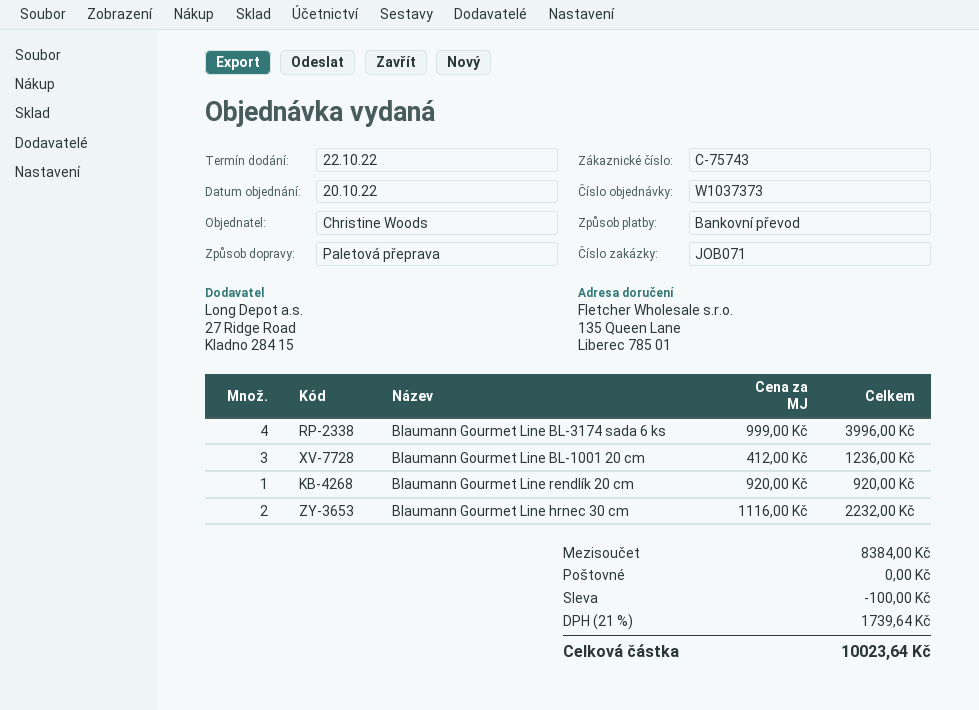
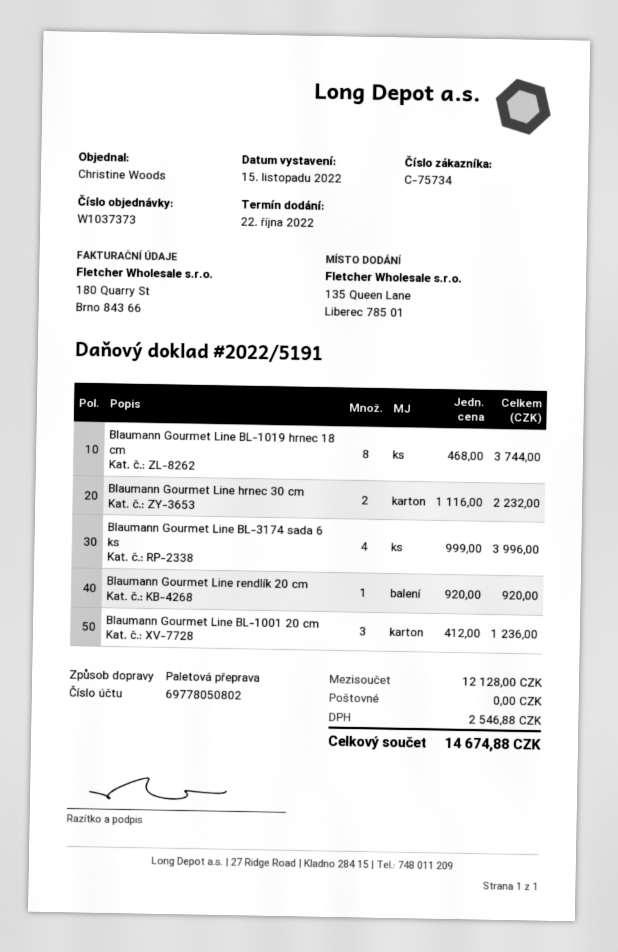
customer number: C-75743 -> C-75734
Blaumann Gourmet Line BL-1019 hrnec 18 cm: none -> 8 x 468.00 = 3744.00
subtotal: 8384.00 -> 12128.00
discount: 100.00 -> none
tax: 1739.64 -> 2546.88
total: 10023.64 -> 14674.88

